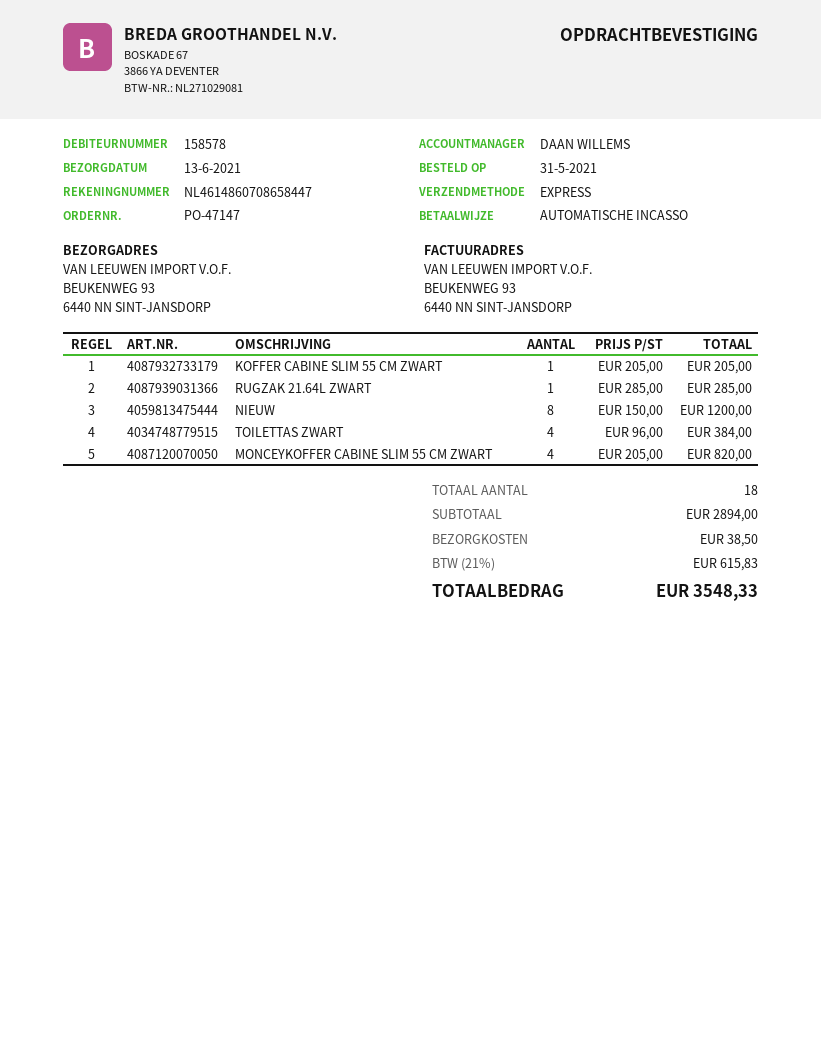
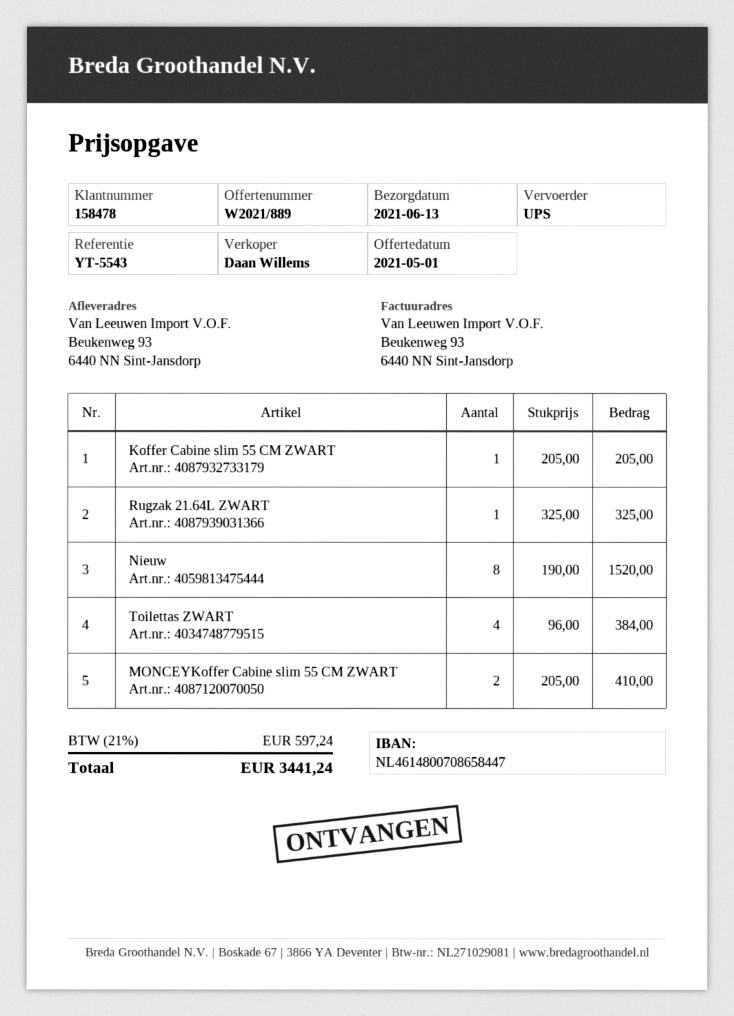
customer number: 158578 -> 158478
bank account: NL4614860708658447 -> NL4614800708658447
shipping method: express -> UPS
RUGZAK 21.64L ZWART: 1 x 285.00 = 285.00 -> 1 x 325.00 = 325.00
NIEUW: 8 x 150.00 = 1200.00 -> 8 x 190.00 = 1520.00
MONCEYKOFFER CABINE SLIM 55 CM ZWART: 4 x 205.00 = 820.00 -> 2 x 205.00 = 410.00
shipping: 38.50 -> none
tax: 21% = 615.83 -> 21% = 597.24
total: 3548.33 -> 3441.24

